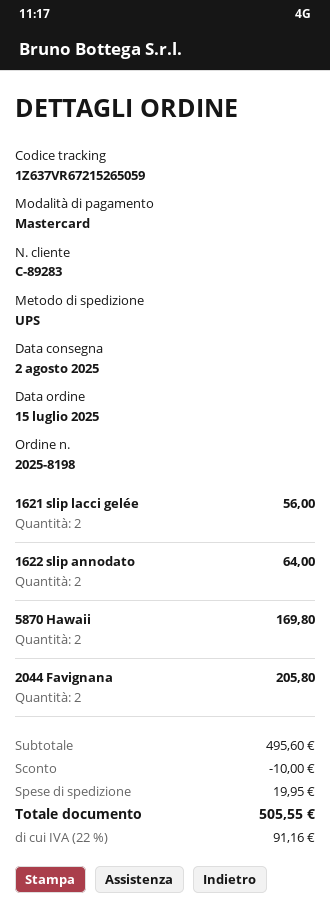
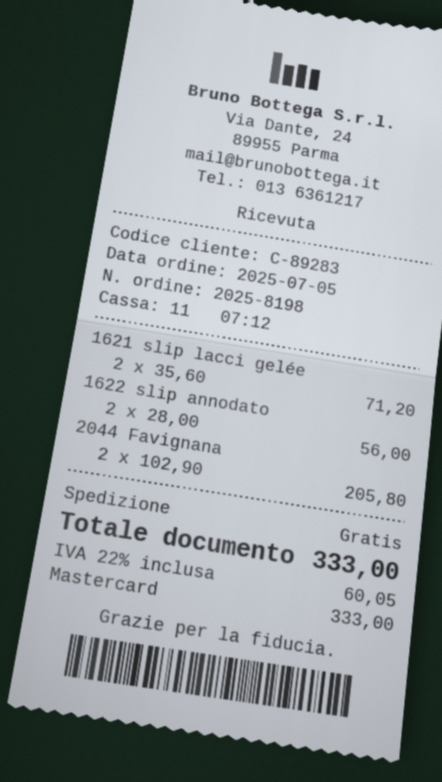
order date: 2025-07-15 -> 2025-07-05
1621 slip lacci gelée: 2 for 56.00 -> 2 for 71.20
1622 slip annodato: 2 for 64.00 -> 2 for 56.00
5870 Hawaii: 2 for 169.80 -> none
discount: 10.00 -> none
shipping: 19.95 -> 0.00
tax: 22% = 91.16 -> 22% = 60.05
total: 505.55 -> 333.00

